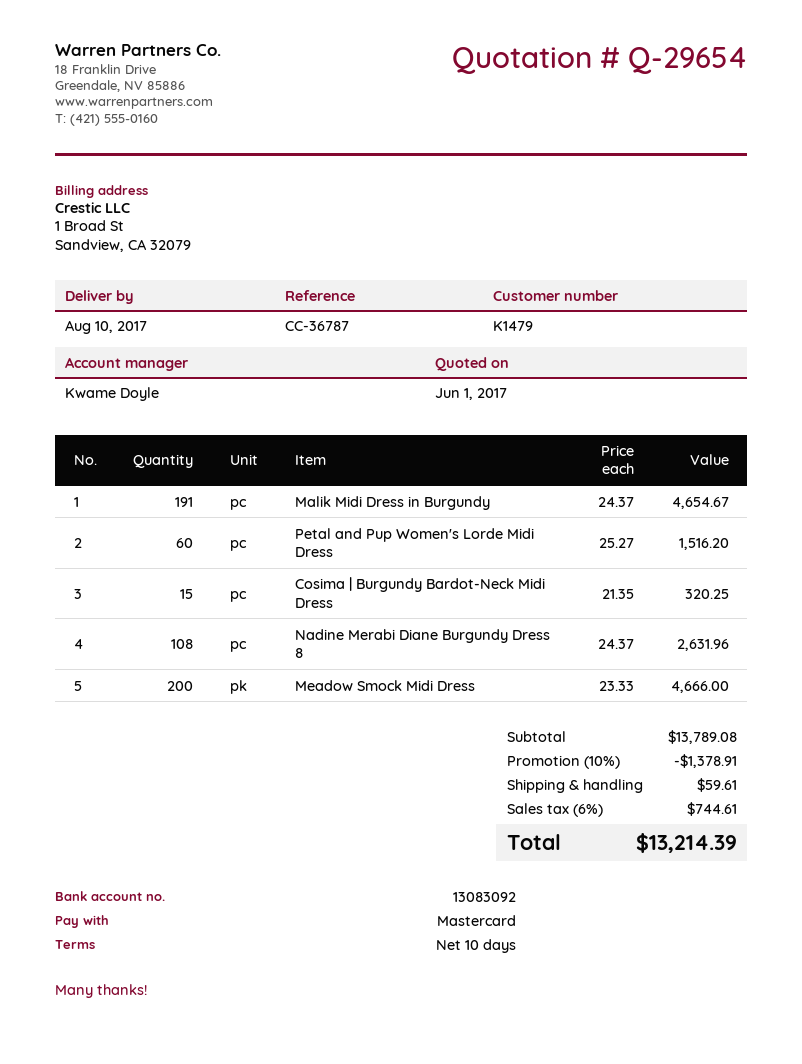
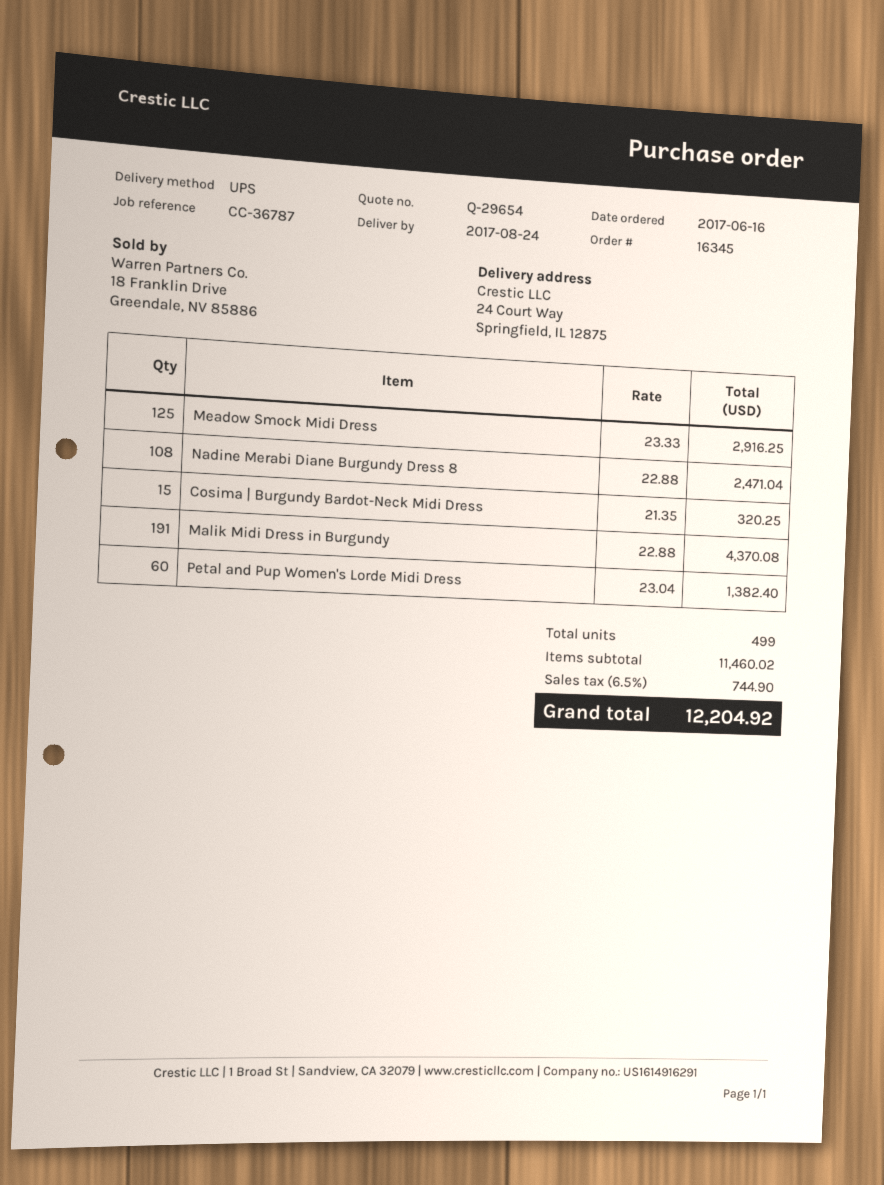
delivery date: 2017-08-10 -> 2017-08-24
Malik Midi Dress in Burgundy: 191 x 24.37 = 4654.67 -> 191 x 22.88 = 4370.08
Petal and Pup Women's Lorde Midi Dress: 60 x 25.27 = 1516.20 -> 60 x 23.04 = 1382.40
Nadine Merabi Diane Burgundy Dress 8: 108 x 24.37 = 2631.96 -> 108 x 22.88 = 2471.04
Meadow Smock Midi Dress: 200 x 23.33 = 4666.00 -> 125 x 23.33 = 2916.25
subtotal: 13789.08 -> 11460.02
discount: 10% = 1378.91 -> none
shipping: 59.61 -> none
tax: 6% = 744.61 -> 6.5% = 744.90
total: 13214.39 -> 12204.92

